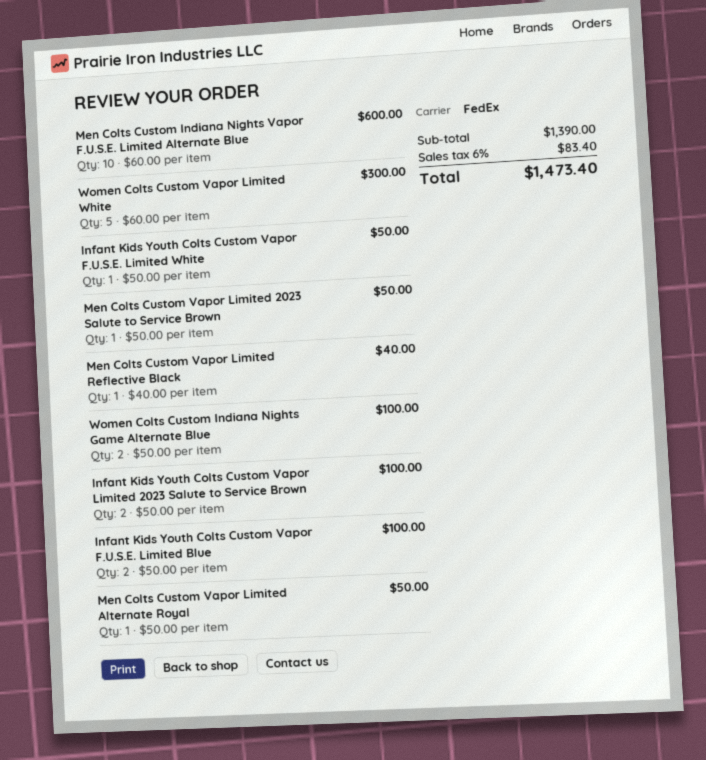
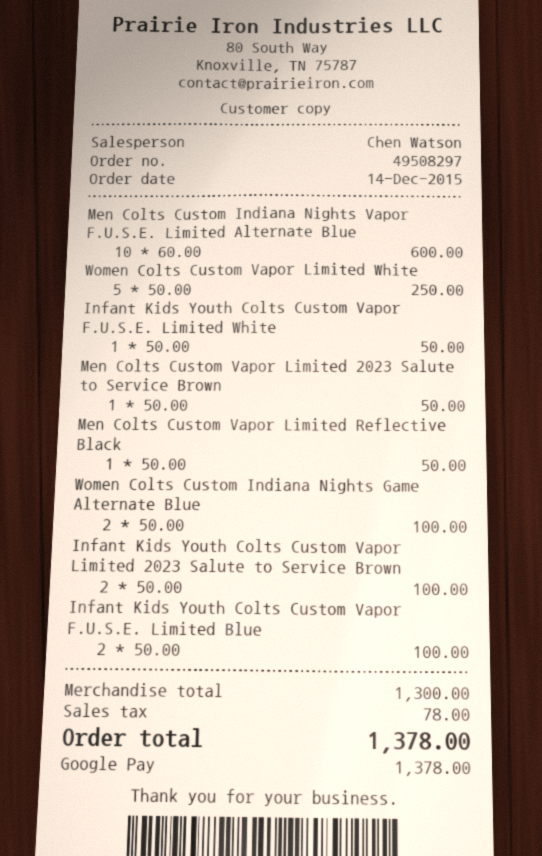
Women Colts Custom Vapor Limited White: 5 x 60.00 = 300.00 -> 5 x 50.00 = 250.00
Men Colts Custom Vapor Limited Reflective Black: 1 x 40.00 = 40.00 -> 1 x 50.00 = 50.00
Men Colts Custom Vapor Limited Alternate Royal: 1 x 50.00 = 50.00 -> none
subtotal: 1390.00 -> 1300.00
tax: 83.40 -> 78.00
total: 1473.40 -> 1378.00

